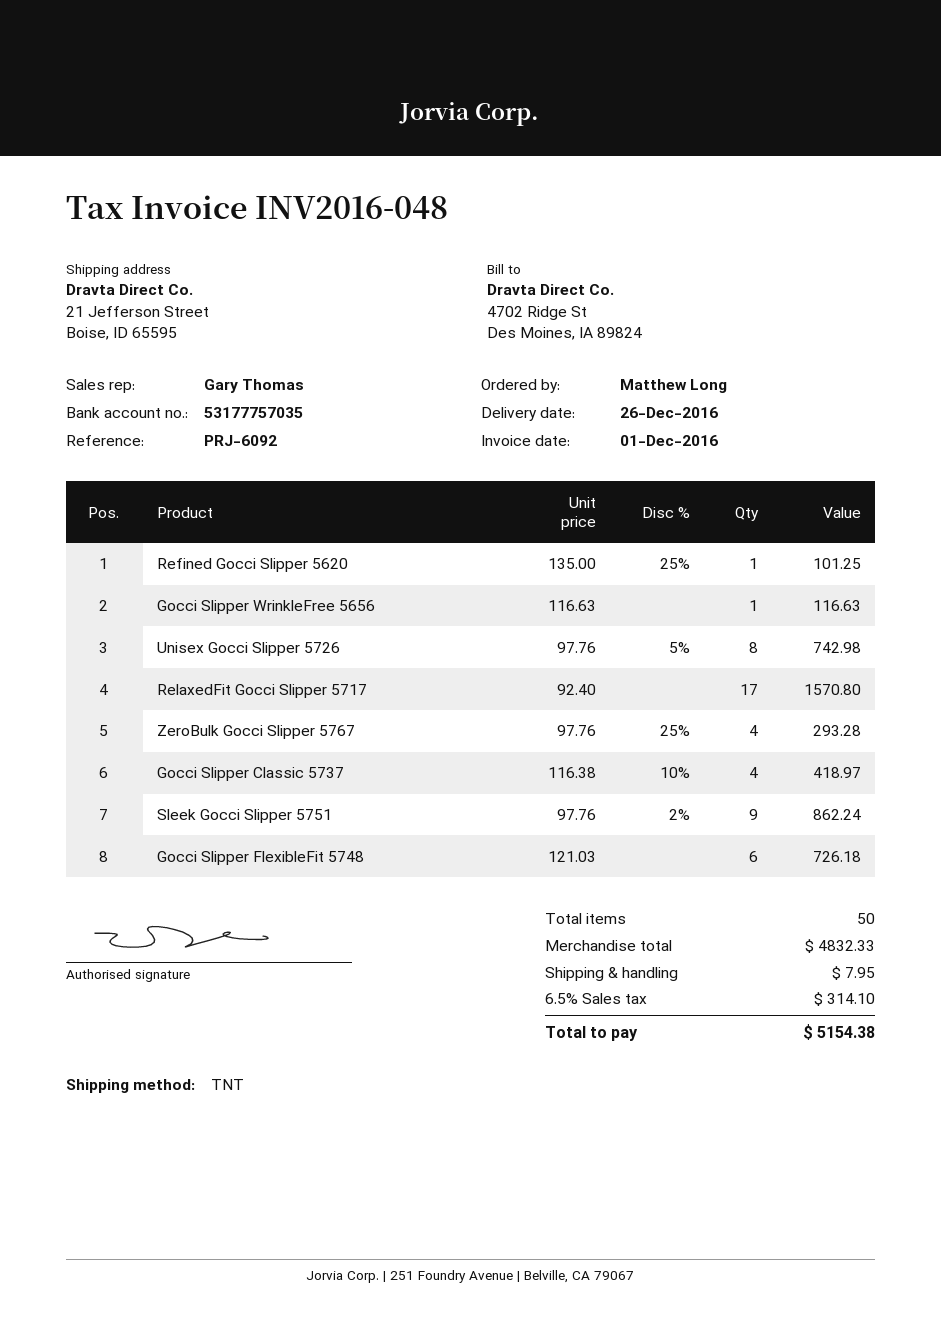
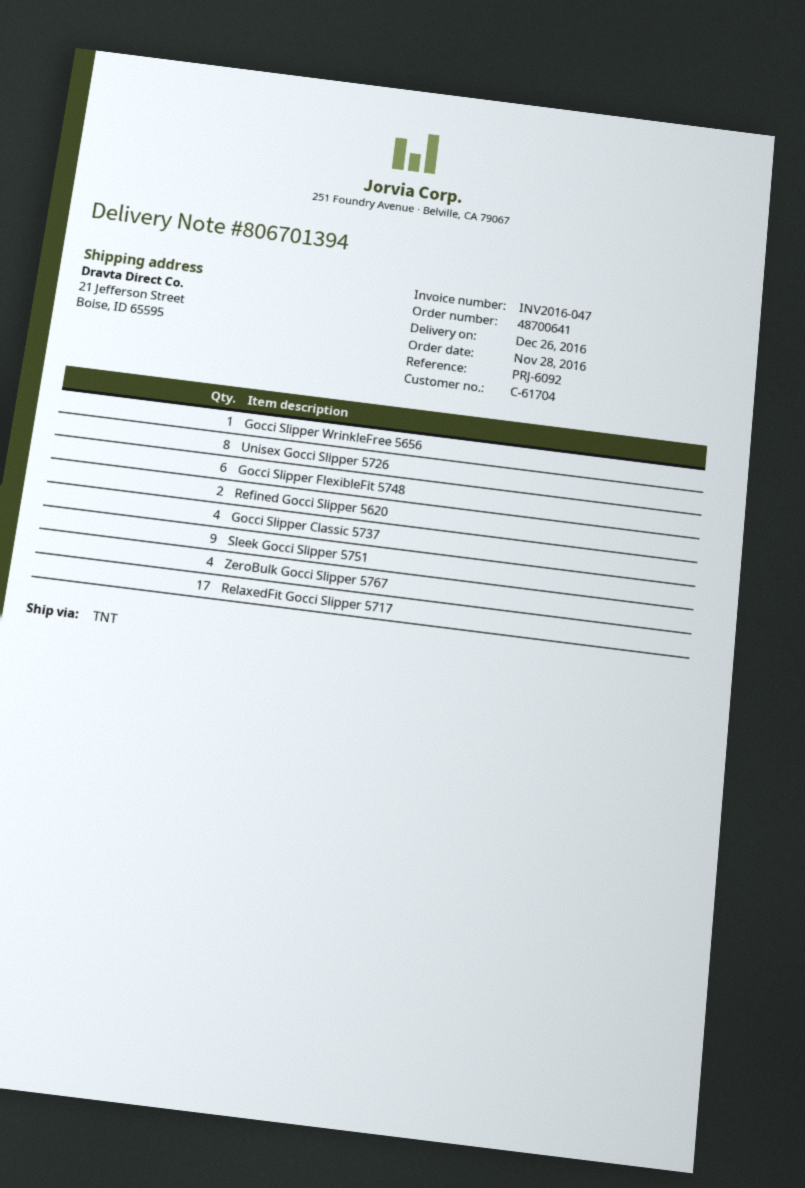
invoice number: INV2016-048 -> INV2016-047
Refined Gocci Slipper 5620: 1 -> 2

